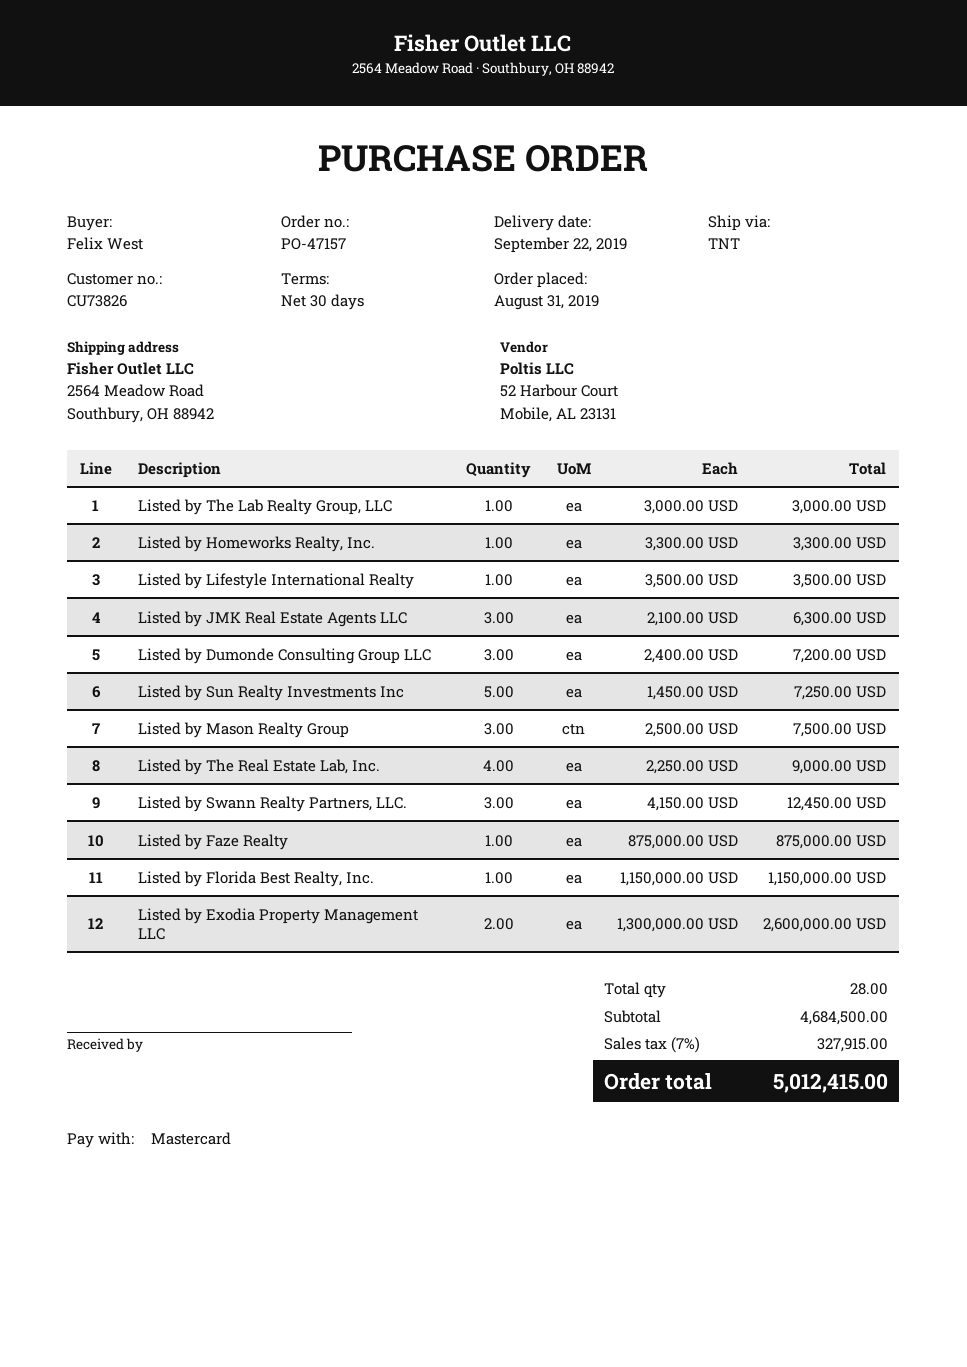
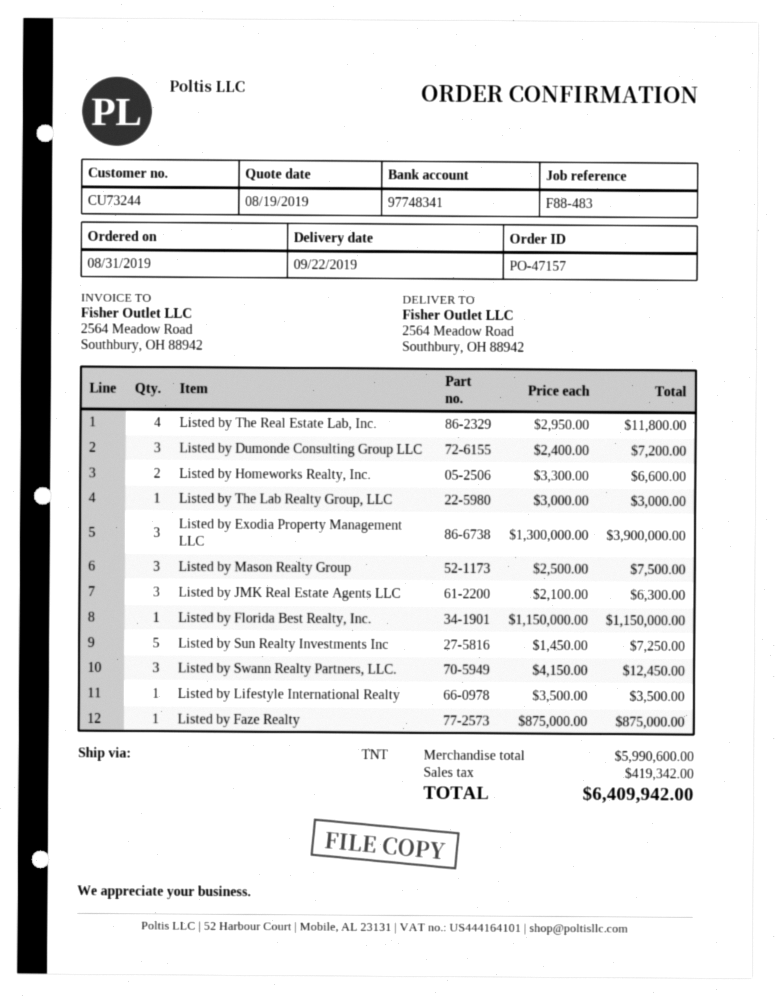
customer number: CU73826 -> CU73244
Listed by Homeworks Realty, Inc.: 1 x 3300.00 = 3300.00 -> 2 x 3300.00 = 6600.00
Listed by The Real Estate Lab, Inc.: 4 x 2250.00 = 9000.00 -> 4 x 2950.00 = 11800.00
Listed by Exodia Property Management LLC: 2 x 1300000.00 = 2600000.00 -> 3 x 1300000.00 = 3900000.00
subtotal: 4684500.00 -> 5990600.00
tax: 327915.00 -> 419342.00
total: 5012415.00 -> 6409942.00

